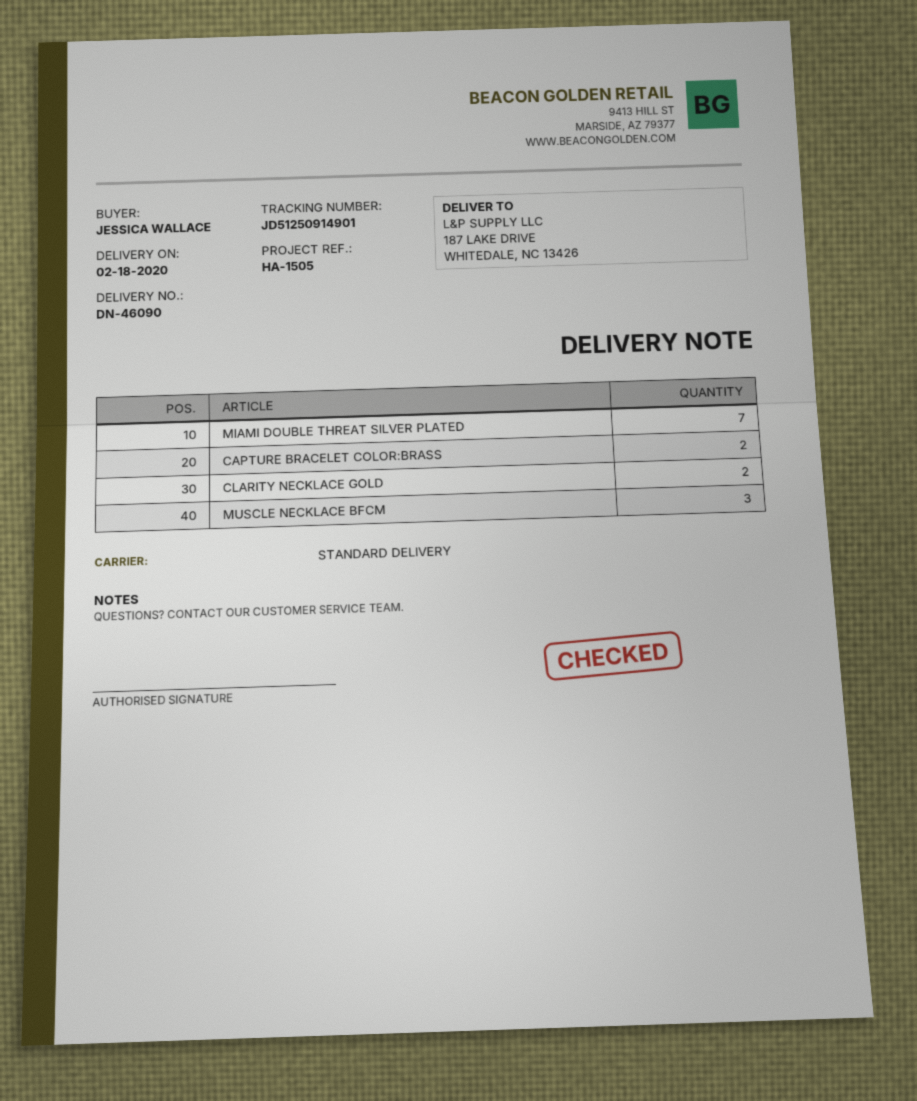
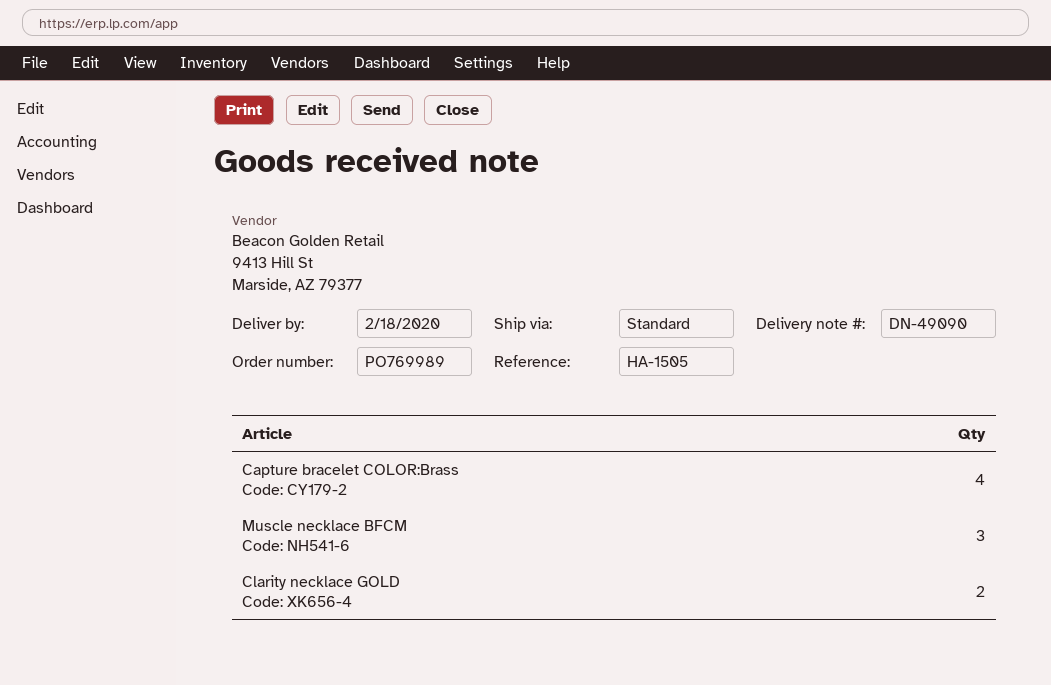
delivery note number: DN-46090 -> DN-49090
MIAMI DOUBLE THREAT SILVER PLATED: 7 -> none
CAPTURE BRACELET COLOR:BRASS: 2 -> 4

